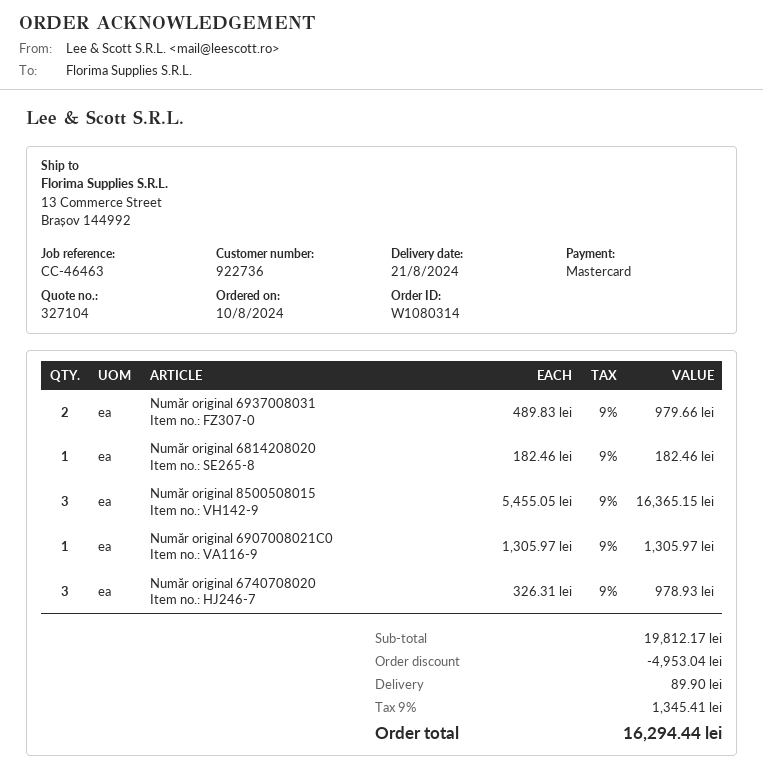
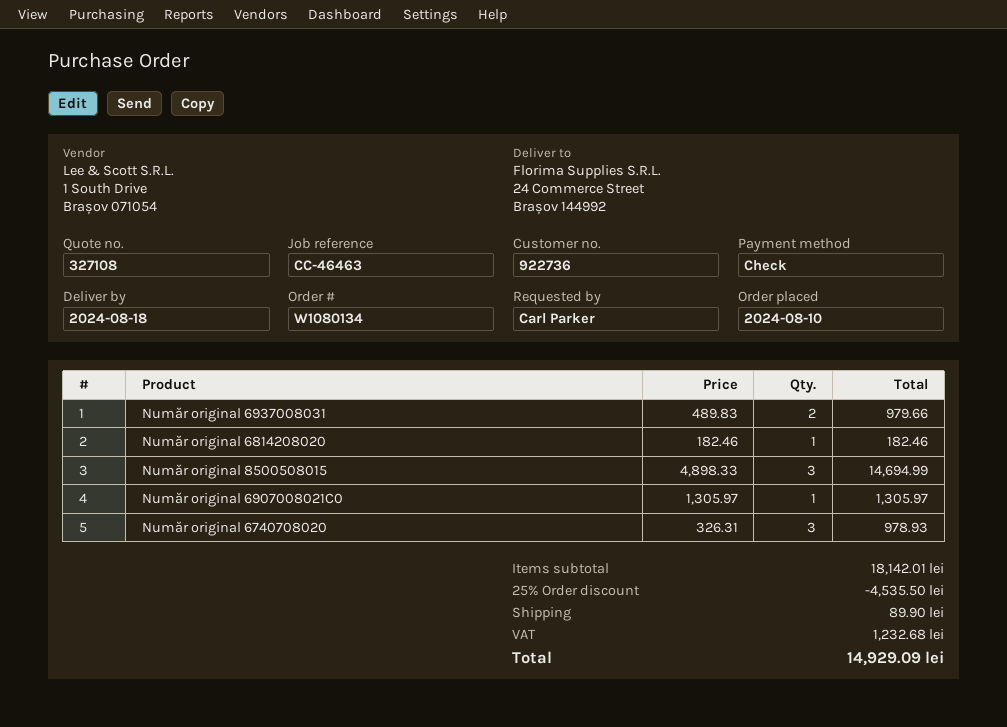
quote number: 327104 -> 327108
order number: W1080314 -> W1080134
delivery date: 2024-08-21 -> 2024-08-18
payment method: Mastercard -> cheque
ship to: 13 Commerce Street, Brașov 144992 -> 24 Commerce Street, Brașov 144992
Număr original 8500508015: 3 x 5455.05 = 16365.15 -> 3 x 4898.33 = 14694.99
subtotal: 19812.17 -> 18142.01
discount: 4953.04 -> 4535.50
tax: 1345.41 -> 1232.68
total: 16294.44 -> 14929.09

